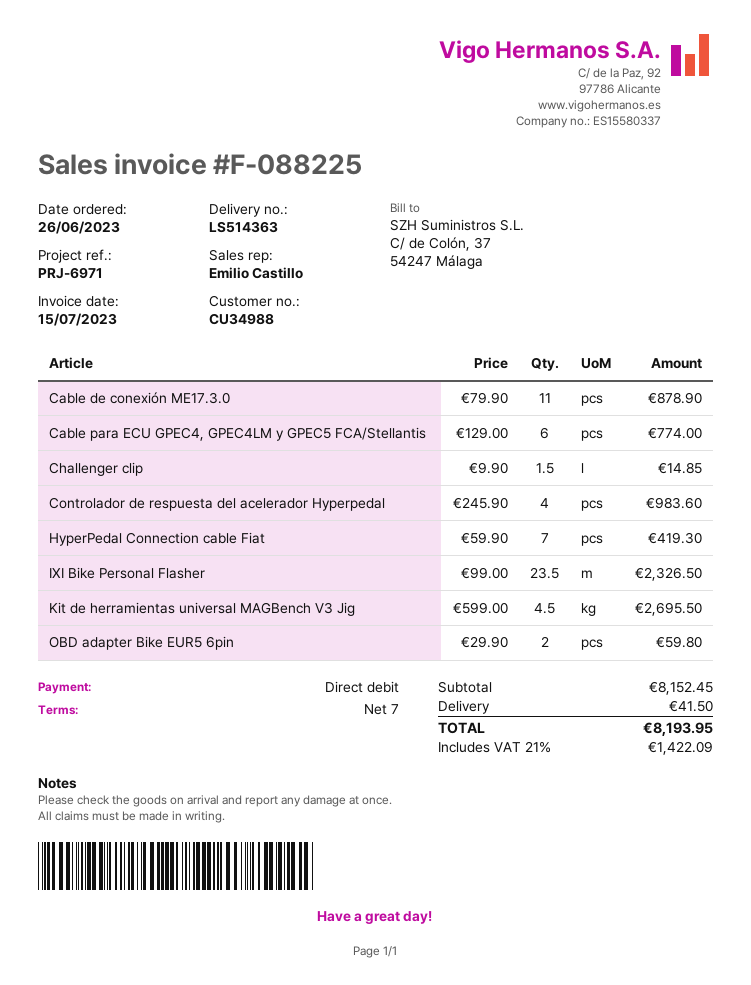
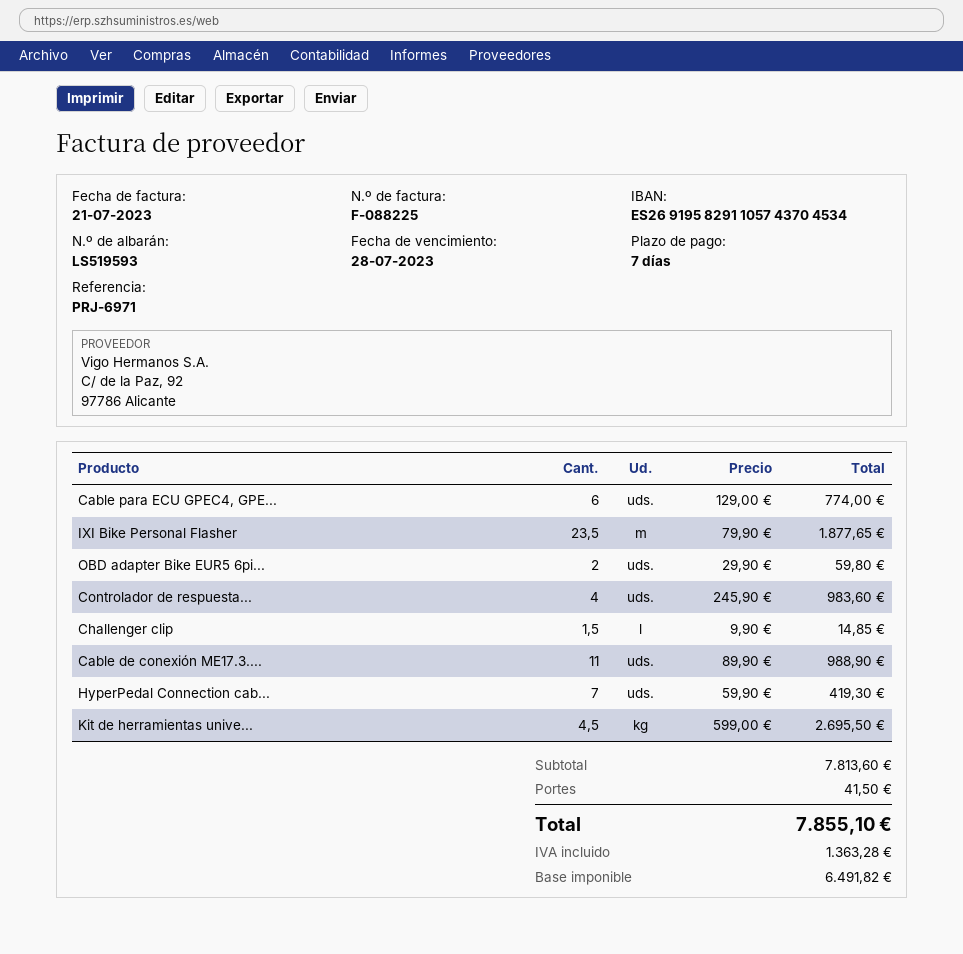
delivery note number: LS514363 -> LS519593
invoice date: 2023-07-15 -> 2023-07-21
Cable de conexión ME17.3.0: 11 x 79.90 = 878.90 -> 11 x 89.90 = 988.90
IXI Bike Personal Flasher: 23.5 x 99.00 = 2326.50 -> 23.5 x 79.90 = 1877.65
subtotal: 8152.45 -> 7813.60
tax: 1422.09 -> 1363.28
total: 8193.95 -> 7855.10

